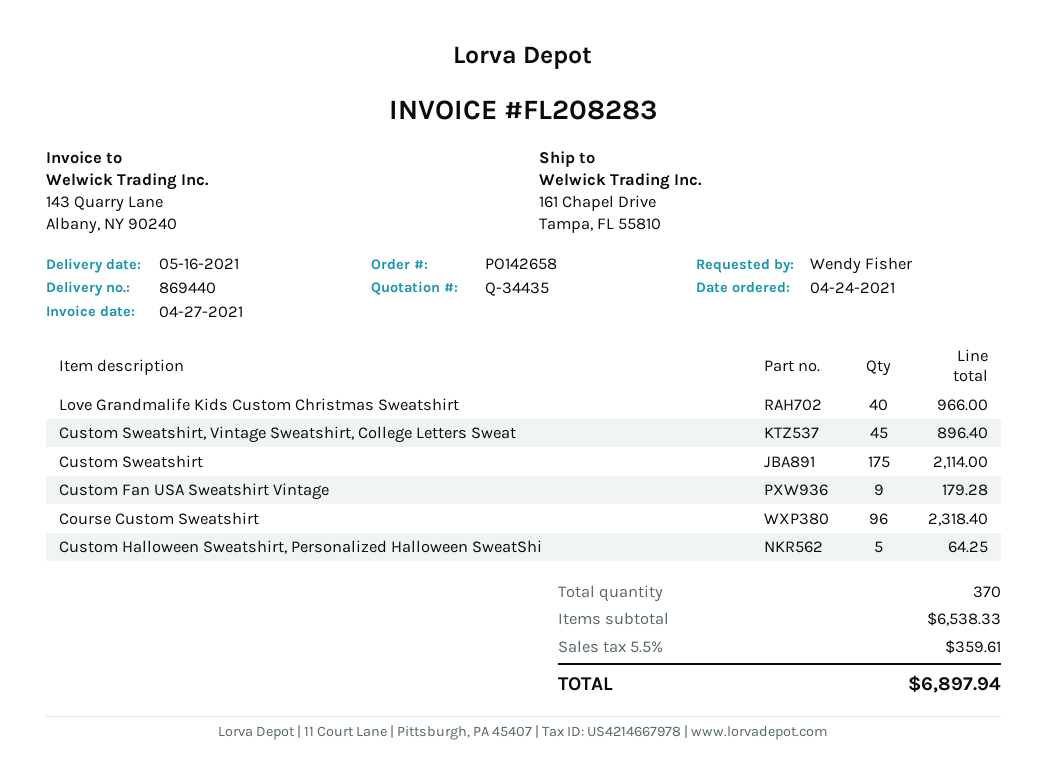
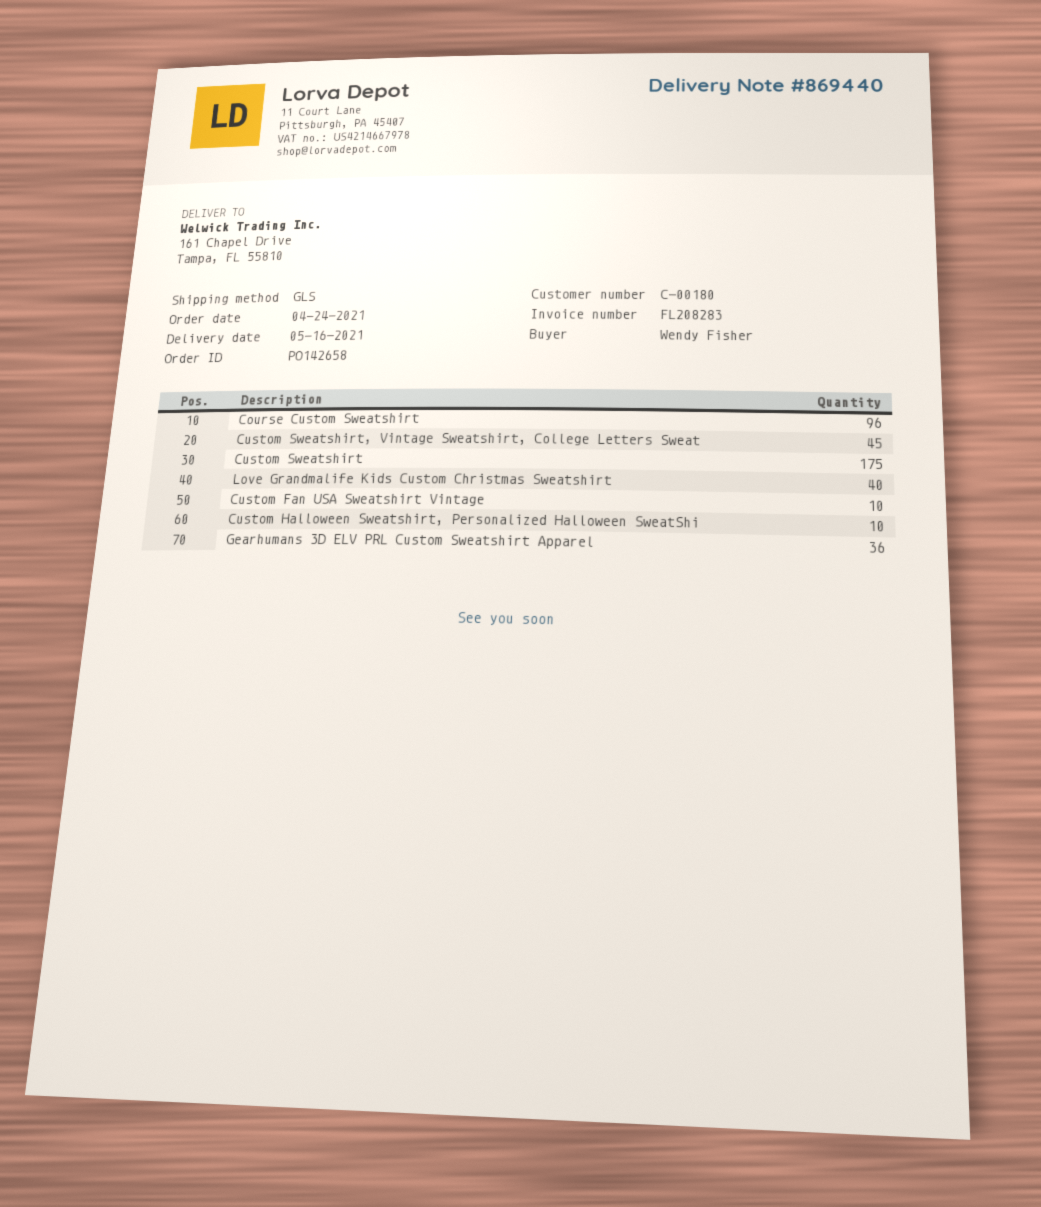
Custom Fan USA Sweatshirt Vintage: 9 -> 10
Custom Halloween Sweatshirt, Personalized Halloween SweatShi: 5 -> 10
Gearhumans 3D ELV PRL Custom Sweatshirt Apparel: none -> 36

